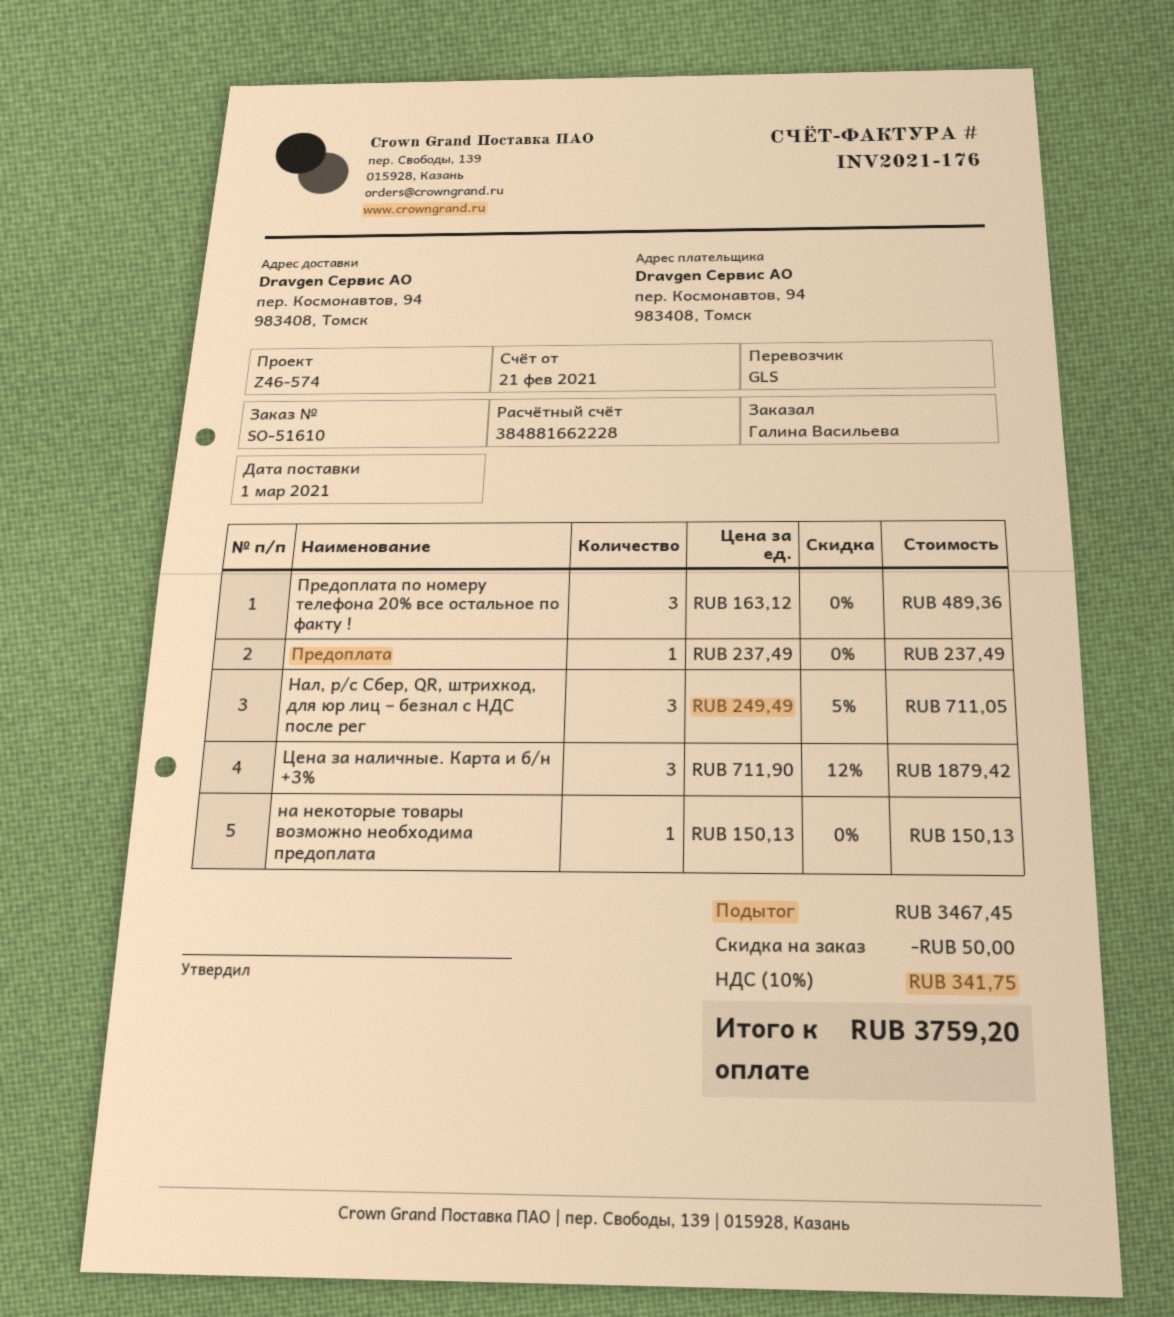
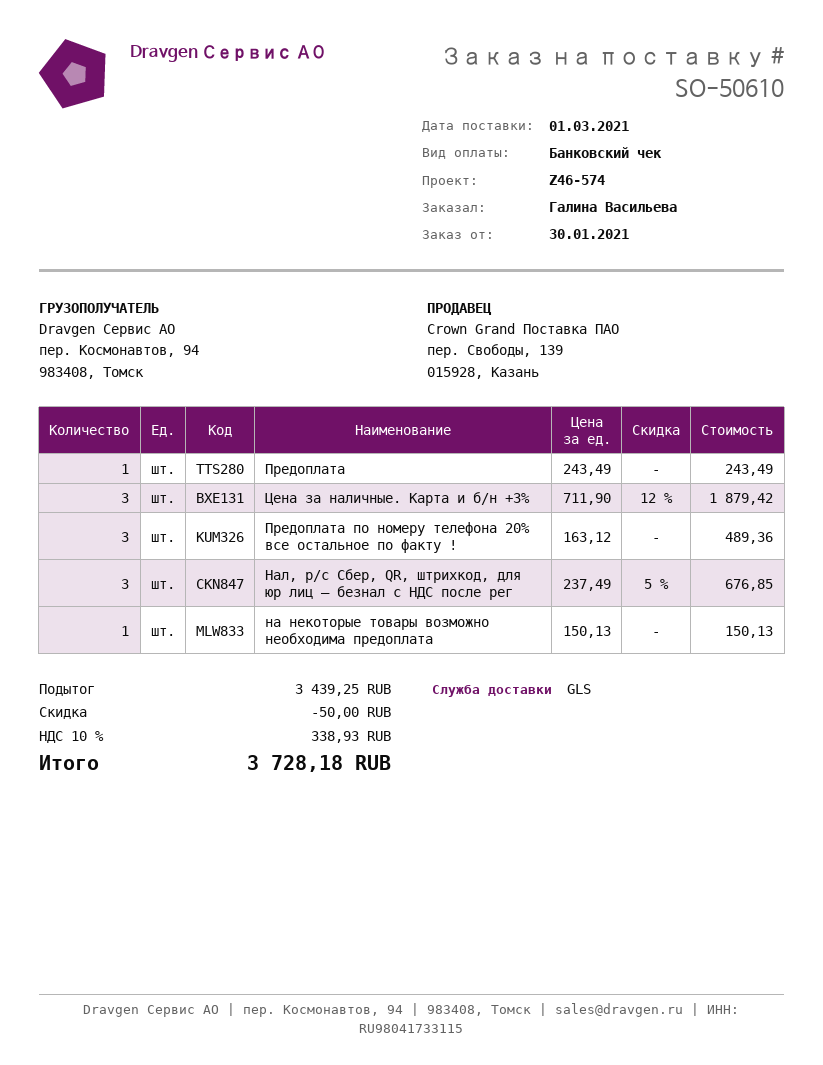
order number: SO-51610 -> SO-50610
Предоплата: 1 x 237.49 = 237.49 -> 1 x 243.49 = 243.49
Нал, р/с Сбер, QR, штрихкод, для юр лиц – безнал с НДС после рег: 3 x 249.49 - 5% = 711.05 -> 3 x 237.49 - 5% = 676.85
subtotal: 3467.45 -> 3439.25
tax: 10% = 341.75 -> 10% = 338.93
total: 3759.20 -> 3728.18

